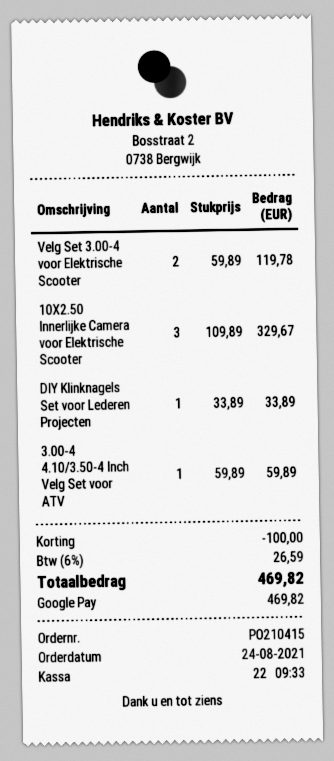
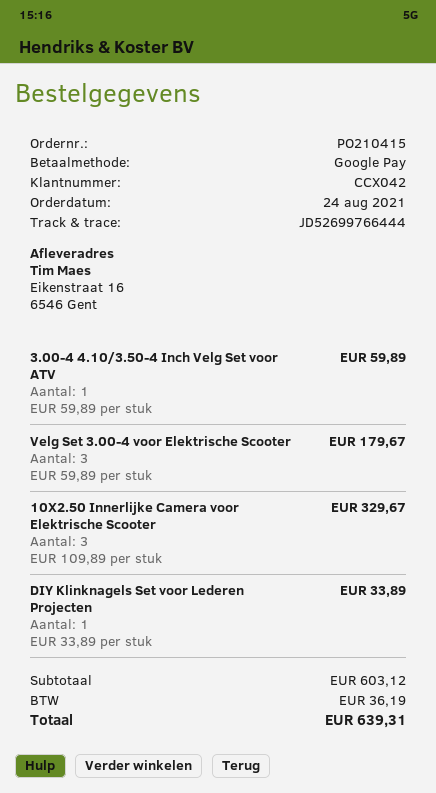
Velg Set 3.00-4 voor Elektrische Scooter: 2 x 59.89 = 119.78 -> 3 x 59.89 = 179.67
discount: 100.00 -> none
tax: 26.59 -> 36.19
total: 469.82 -> 639.31

